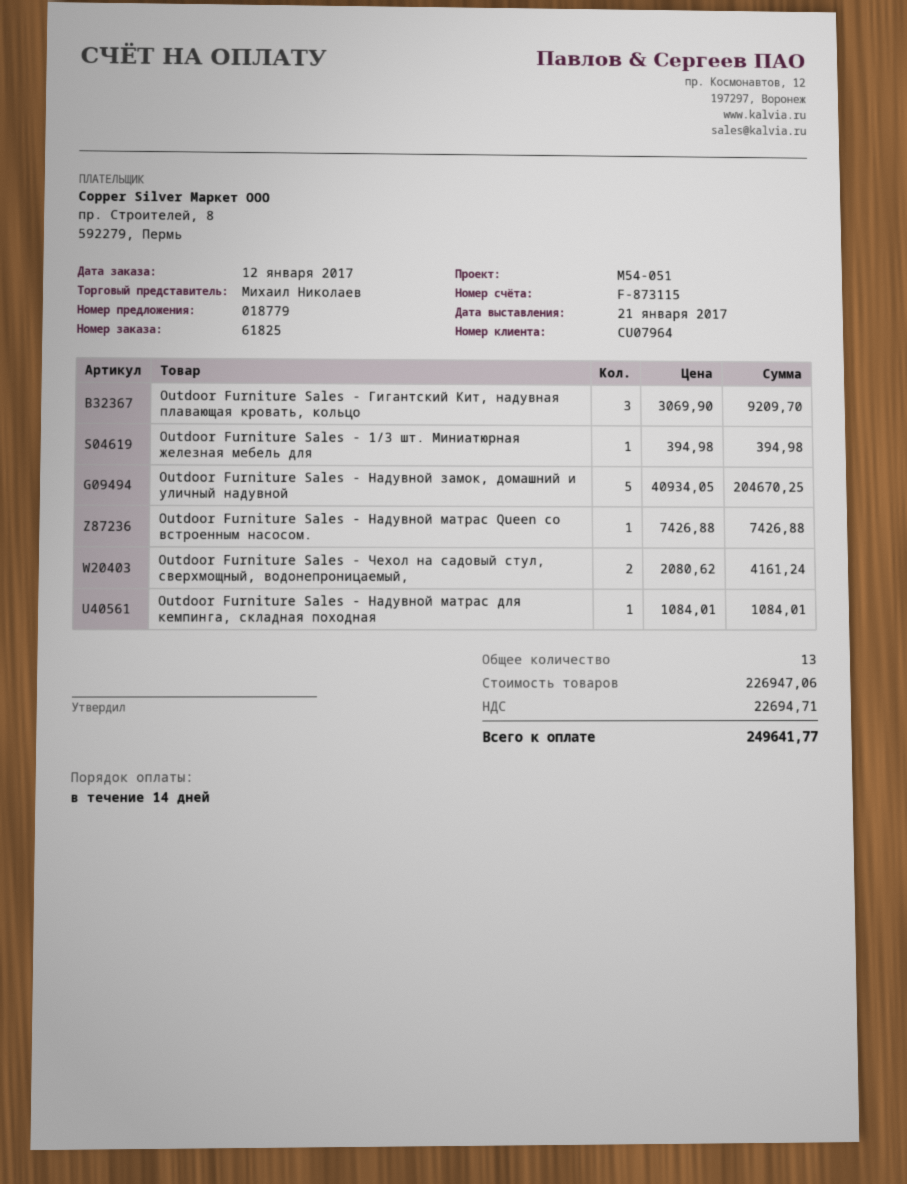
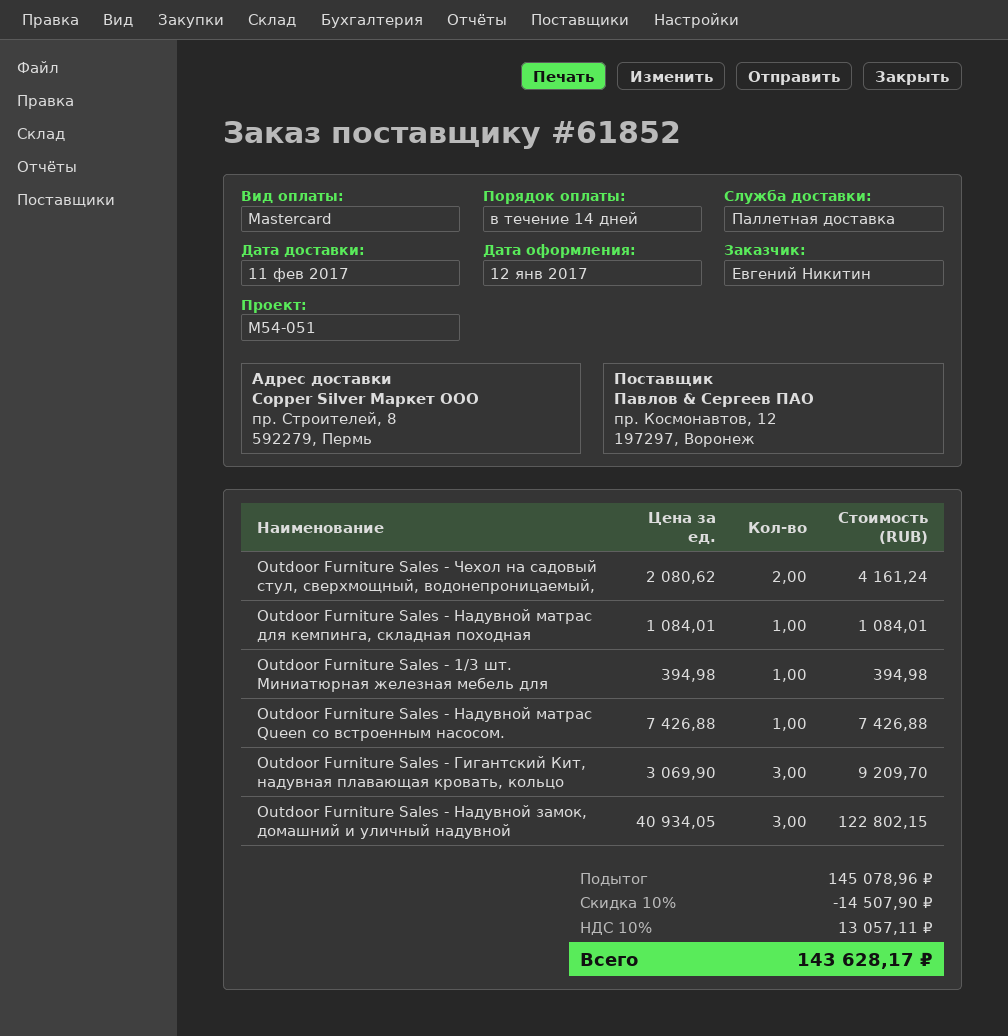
order number: 61825 -> 61852
Outdoor Furniture Sales - Надувной замок, домашний и уличный надувной: 5 x 40934.05 = 204670.25 -> 3 x 40934.05 = 122802.15
subtotal: 226947.06 -> 145078.96
discount: none -> 10% = 14507.90
tax: 22694.71 -> 13057.11
total: 249641.77 -> 143628.17

